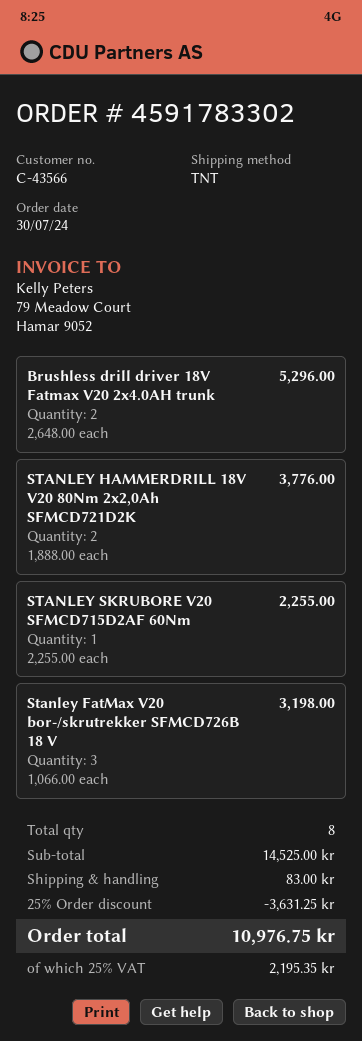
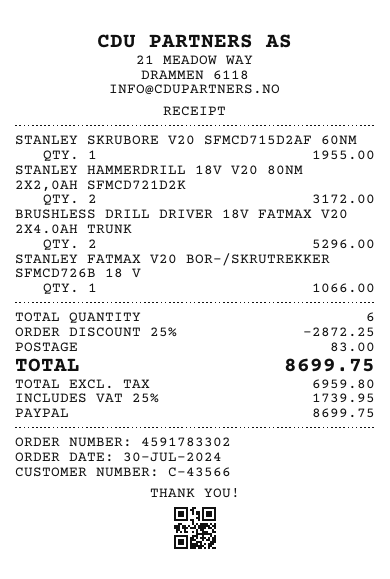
STANLEY HAMMERDRILL 18V V20 80Nm 2x2,0Ah SFMCD721D2K: 2 for 3776.00 -> 2 for 3172.00
STANLEY SKRUBORE V20 SFMCD715D2AF 60Nm: 1 for 2255.00 -> 1 for 1955.00
Stanley FatMax V20 bor-/skrutrekker SFMCD726B 18 V: 3 for 3198.00 -> 1 for 1066.00
total quantity: 8 -> 6
discount: 25% = 3631.25 -> 25% = 2872.25
tax: 25% = 2195.35 -> 25% = 1739.95
total: 10976.75 -> 8699.75

